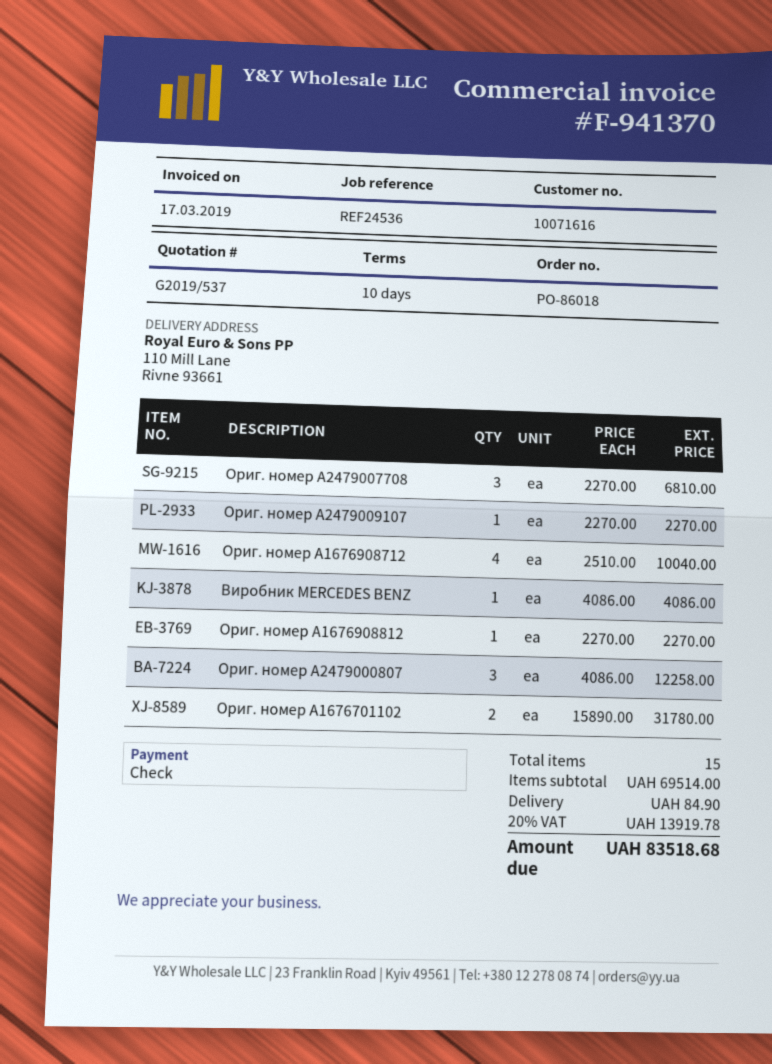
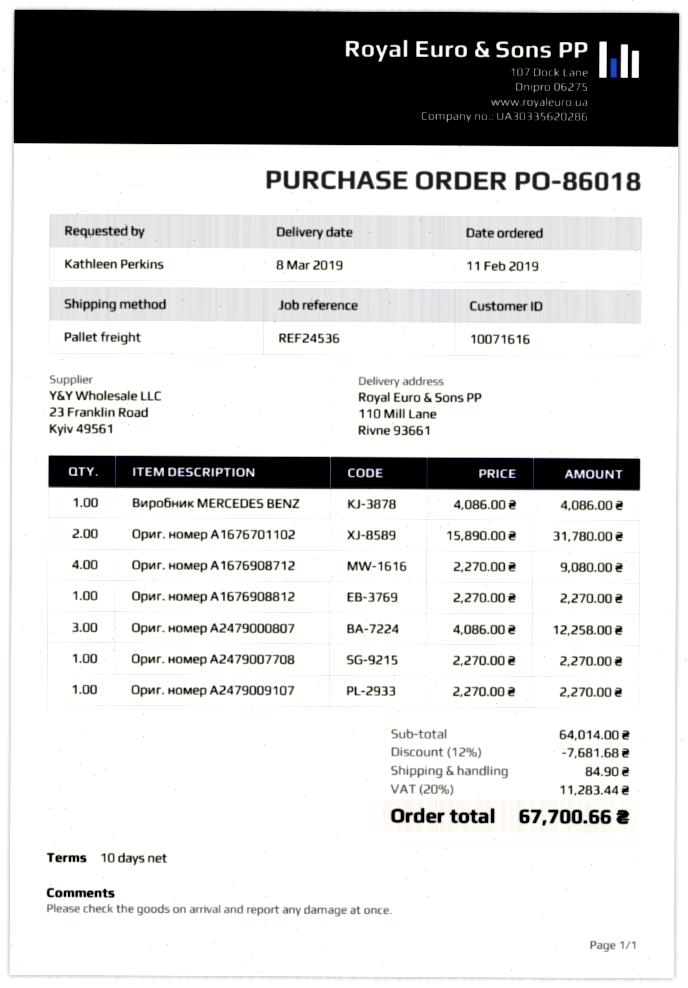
Ориг. номер A2479007708: 3 x 2270.00 = 6810.00 -> 1 x 2270.00 = 2270.00
Ориг. номер A1676908712: 4 x 2510.00 = 10040.00 -> 4 x 2270.00 = 9080.00
subtotal: 69514.00 -> 64014.00
discount: none -> 12% = 7681.68
tax: 20% = 13919.78 -> 20% = 11283.44
total: 83518.68 -> 67700.66

